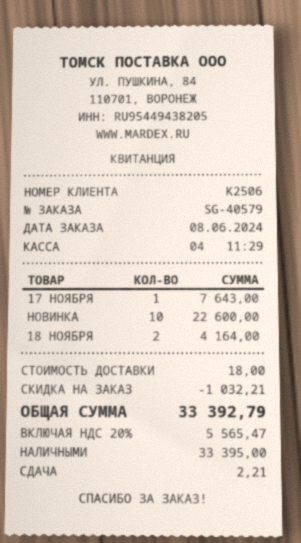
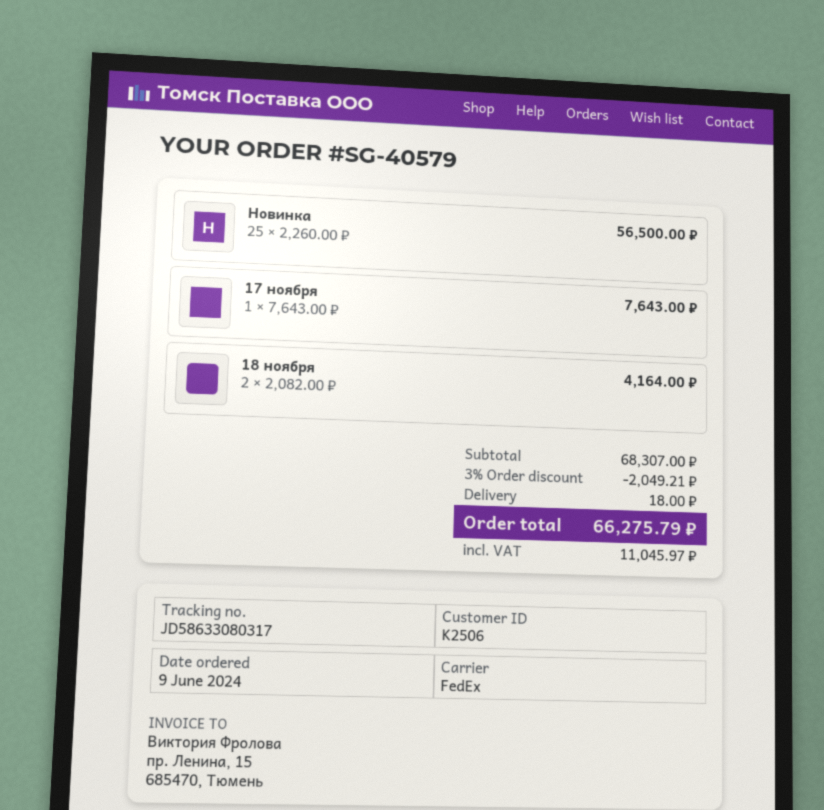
order date: 2024-06-08 -> 2024-06-09
НОВИНКА: 10 for 22600.00 -> 25 for 56500.00
discount: 1032.21 -> 2049.21
tax: 5565.47 -> 11045.97
total: 33392.79 -> 66275.79

